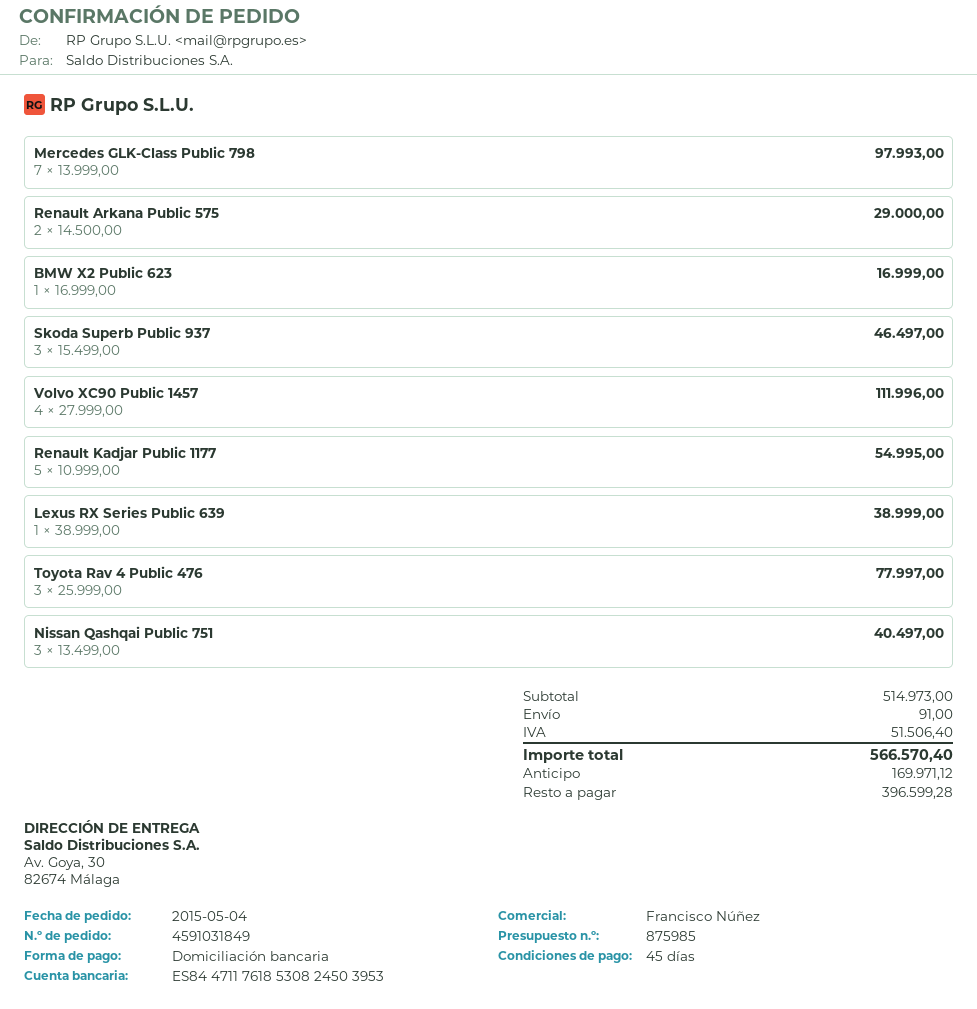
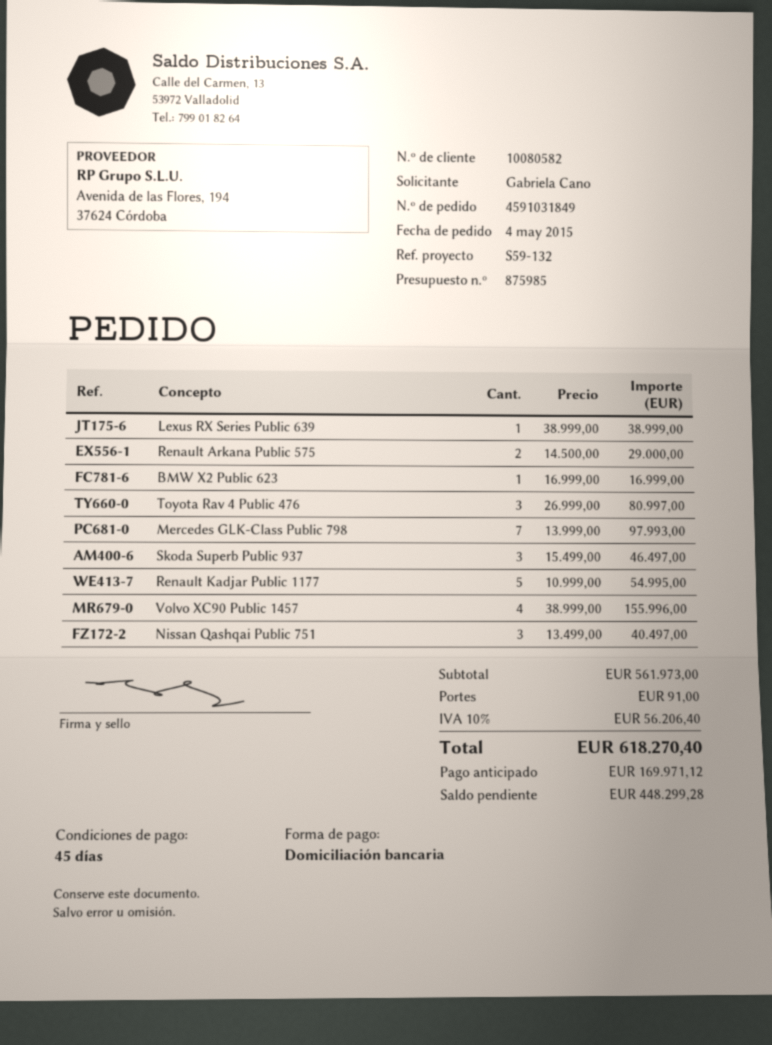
Volvo XC90 Public 1457: 4 x 27999.00 = 111996.00 -> 4 x 38999.00 = 155996.00
Toyota Rav 4 Public 476: 3 x 25999.00 = 77997.00 -> 3 x 26999.00 = 80997.00
subtotal: 514973.00 -> 561973.00
tax: 51506.40 -> 56206.40
total: 566570.40 -> 618270.40
balance: 396599.28 -> 448299.28

